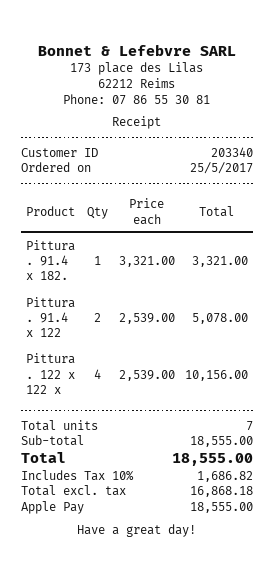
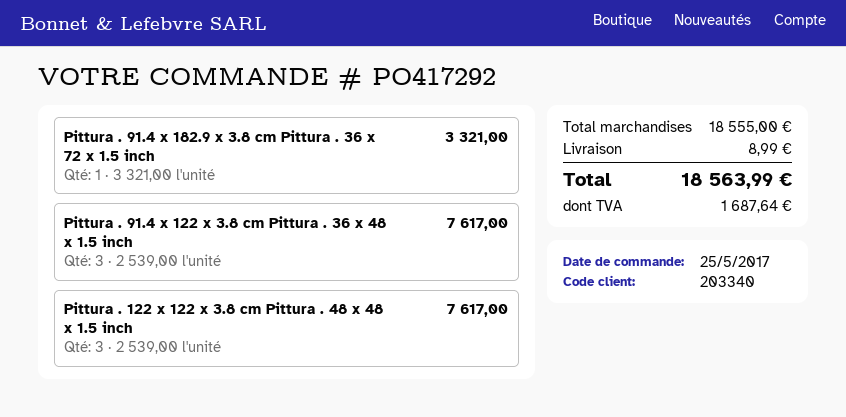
Pittura . 91.4 x 122: 2 x 2539.00 = 5078.00 -> 3 x 2539.00 = 7617.00
Pittura . 122 x 122 x: 4 x 2539.00 = 10156.00 -> 3 x 2539.00 = 7617.00
shipping: none -> 8.99
tax: 1686.82 -> 1687.64
total: 18555.00 -> 18563.99

